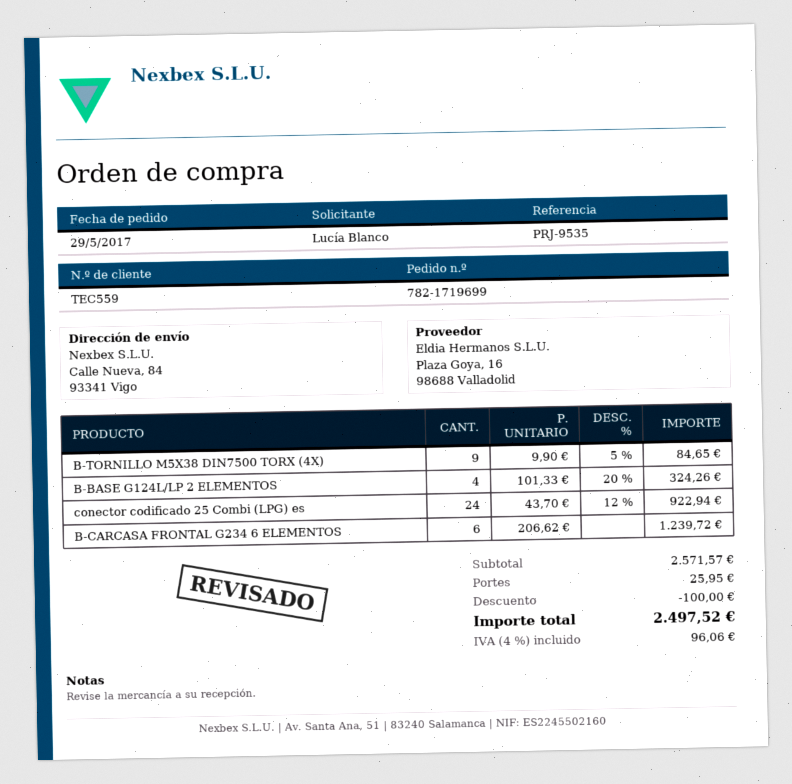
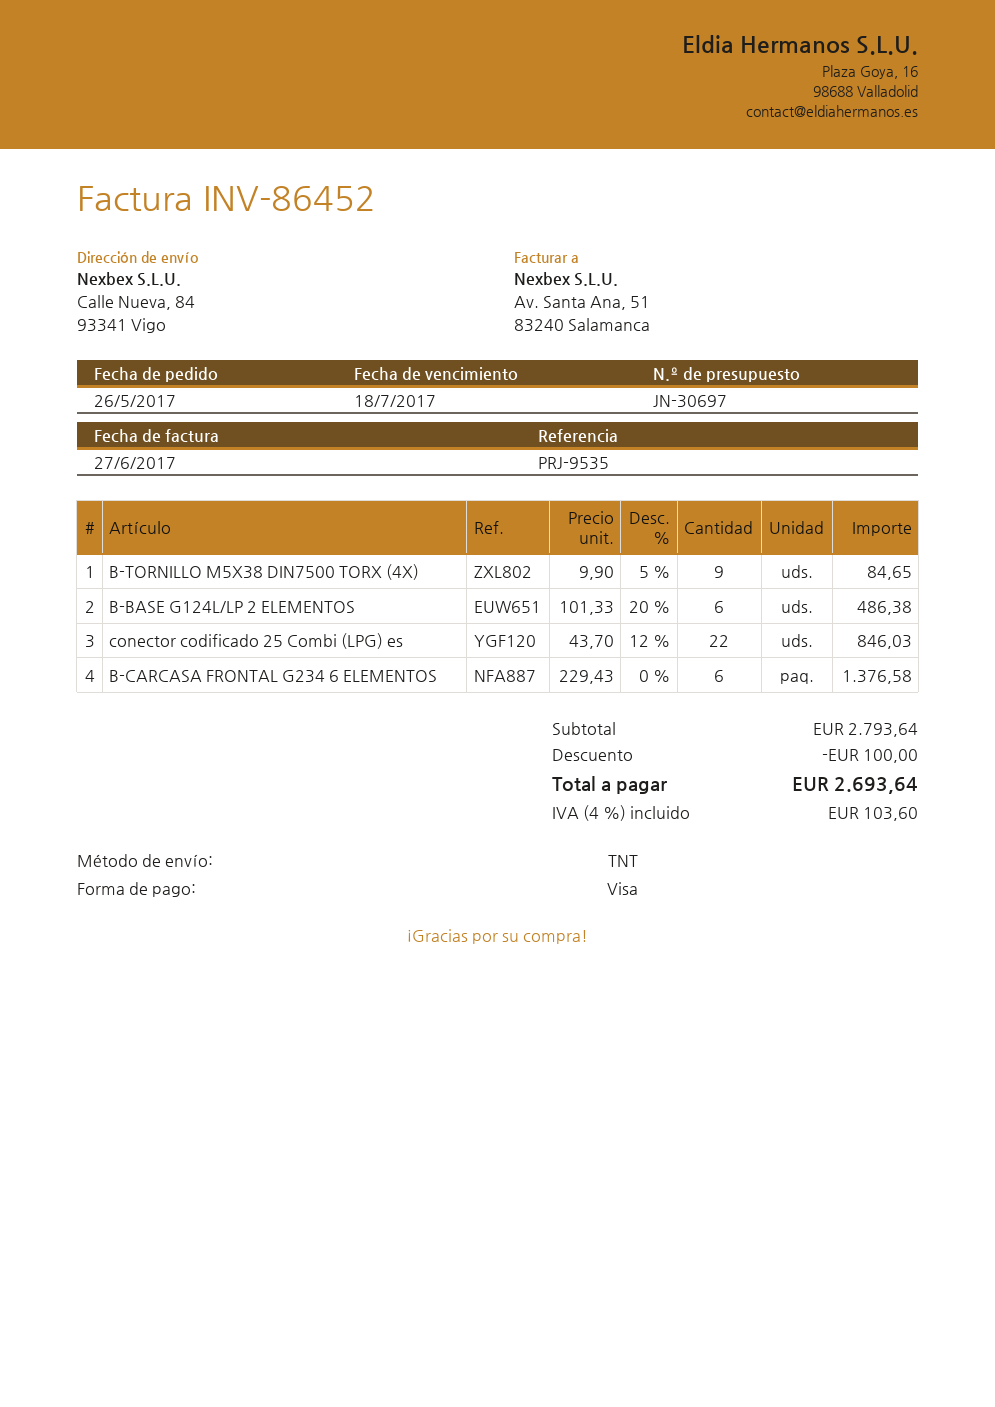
order date: 2017-05-29 -> 2017-05-26
B-BASE G124L/LP 2 ELEMENTOS: 4 x 101.33 - 20% = 324.26 -> 6 x 101.33 - 20% = 486.38
conector codificado 25 Combi (LPG) es: 24 x 43.70 - 12% = 922.94 -> 22 x 43.70 - 12% = 846.03
B-CARCASA FRONTAL G234 6 ELEMENTOS: 6 x 206.62 = 1239.72 -> 6 x 229.43 = 1376.58
subtotal: 2571.57 -> 2793.64
shipping: 25.95 -> none
tax: 4% = 96.06 -> 4% = 103.60
total: 2497.52 -> 2693.64

